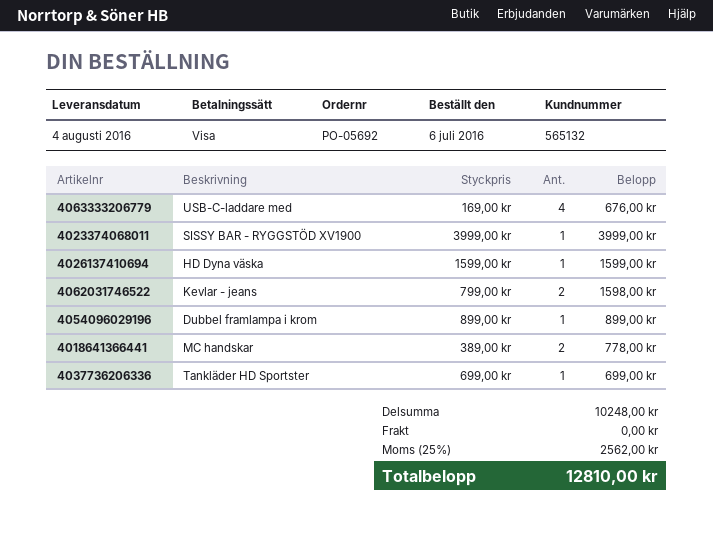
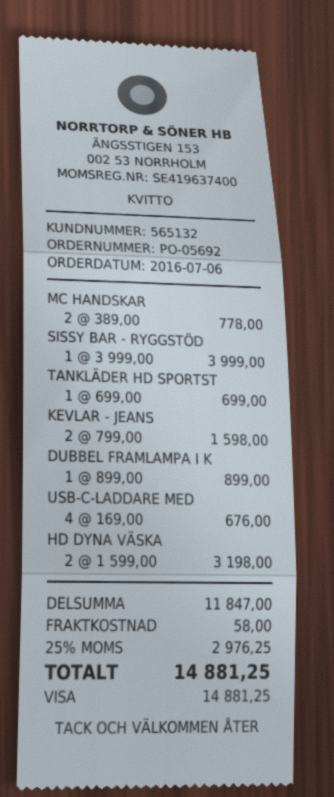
HD Dyna väska: 1 x 1599.00 = 1599.00 -> 2 x 1599.00 = 3198.00
subtotal: 10248.00 -> 11847.00
shipping: 0.00 -> 58.00
tax: 25% = 2562.00 -> 25% = 2976.25
total: 12810.00 -> 14881.25

